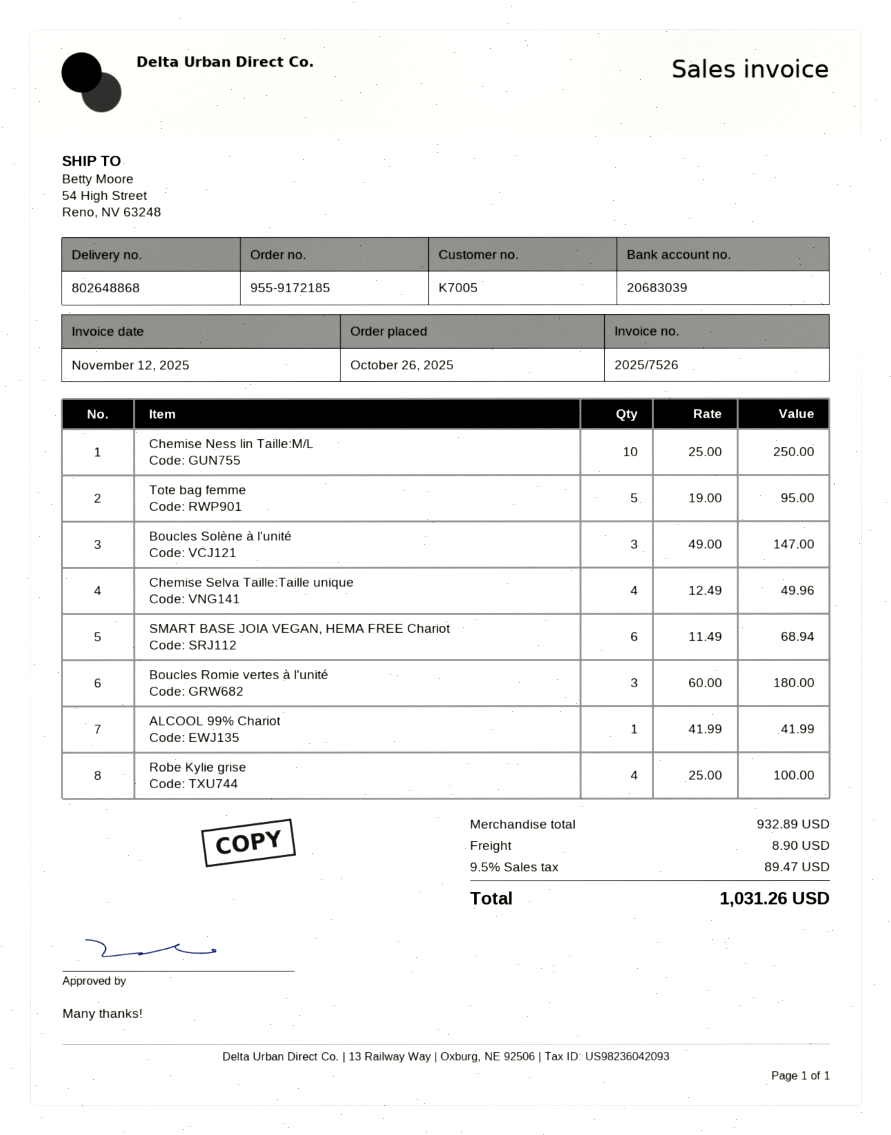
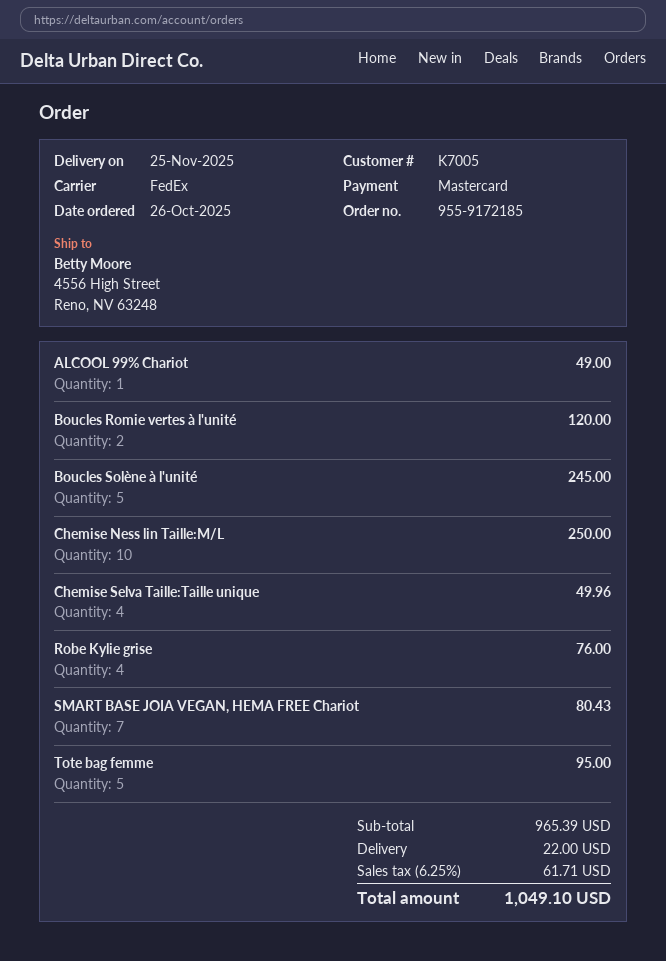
ship to: 54 High Street, Reno, NV 63248 -> 4556 High Street, Reno, NV 63248
Boucles Solène à l'unité: 3 for 147.00 -> 5 for 245.00
SMART BASE JOIA VEGAN, HEMA FREE Chariot: 6 for 68.94 -> 7 for 80.43
Boucles Romie vertes à l'unité: 3 for 180.00 -> 2 for 120.00
ALCOOL 99% Chariot: 1 for 41.99 -> 1 for 49.00
Robe Kylie grise: 4 for 100.00 -> 4 for 76.00
subtotal: 932.89 -> 965.39
shipping: 8.90 -> 22.00
tax: 9.5% = 89.47 -> 6.25% = 61.71
total: 1031.26 -> 1049.10

